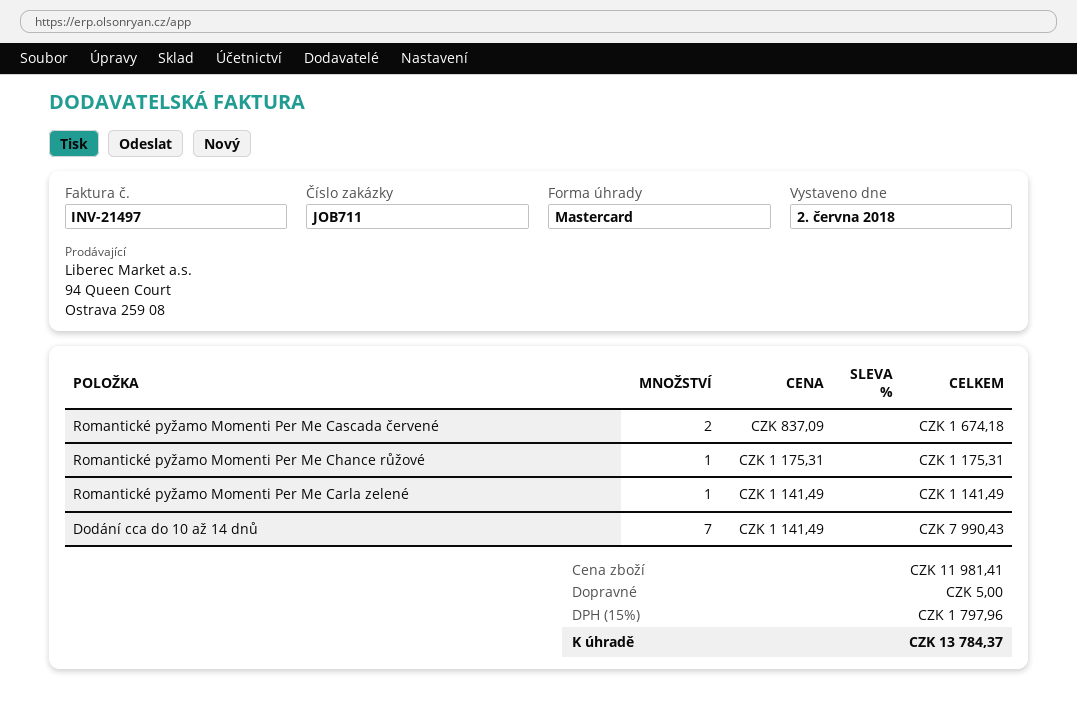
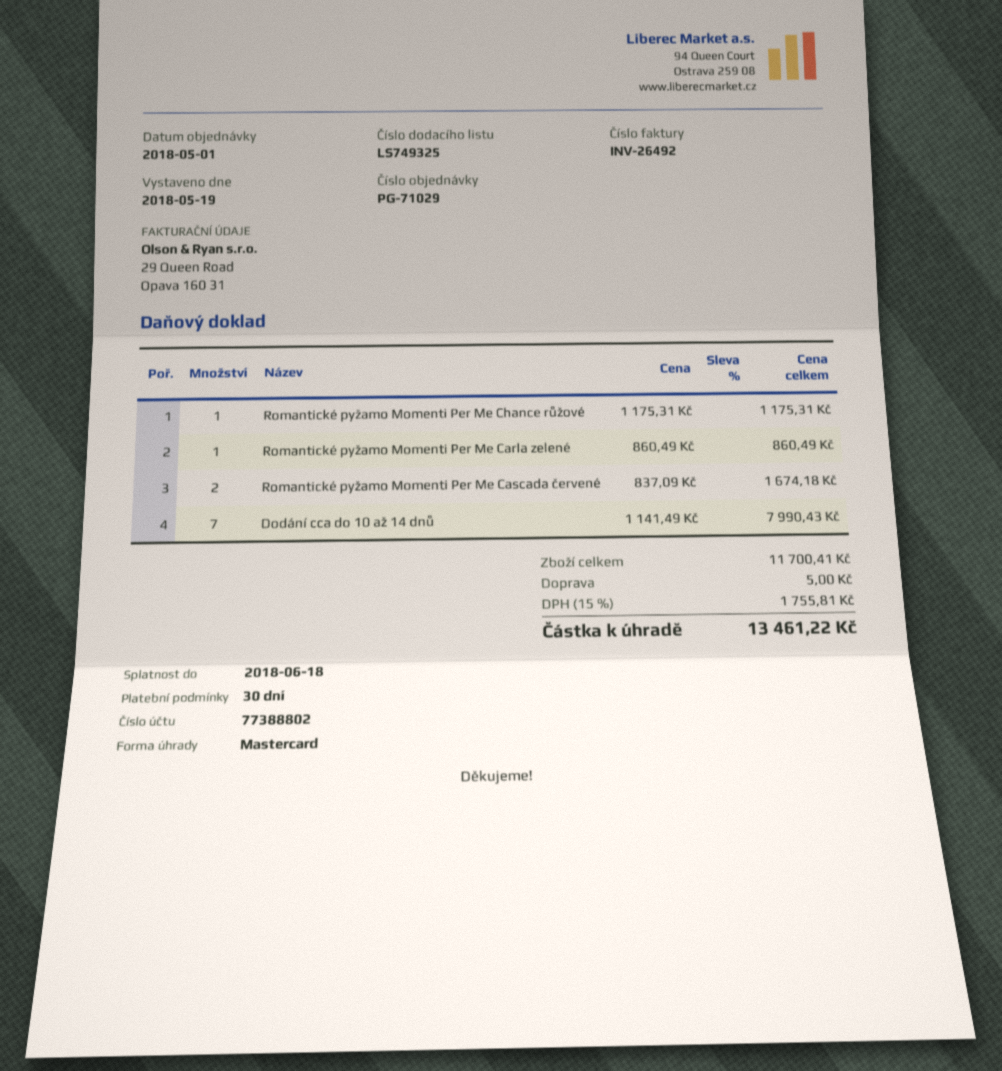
invoice number: INV-21497 -> INV-26492
invoice date: 2018-06-02 -> 2018-05-19
Romantické pyžamo Momenti Per Me Carla zelené: 1 x 1141.49 = 1141.49 -> 1 x 860.49 = 860.49
subtotal: 11981.41 -> 11700.41
tax: 15% = 1797.96 -> 15% = 1755.81
total: 13784.37 -> 13461.22

